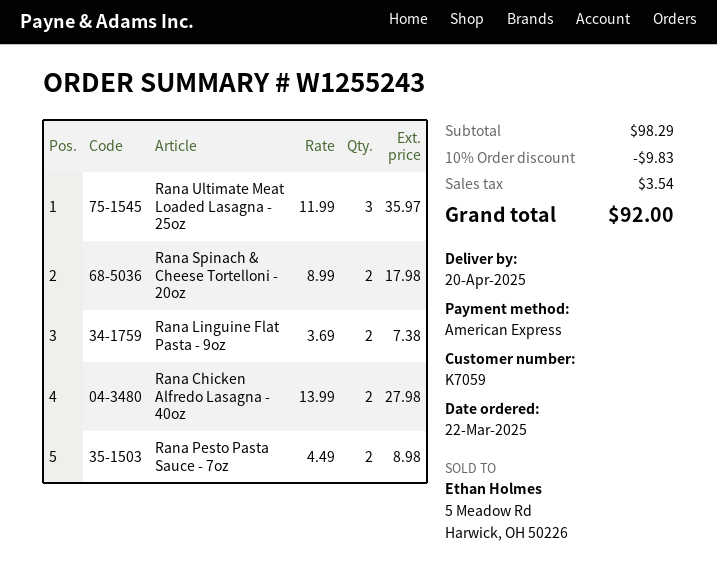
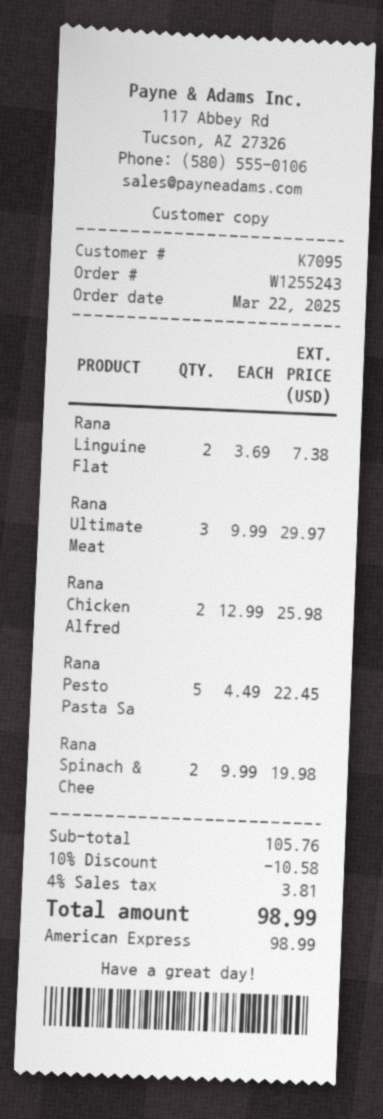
customer number: K7059 -> K7095
Rana Ultimate Meat Loaded Lasagna - 25oz: 3 x 11.99 = 35.97 -> 3 x 9.99 = 29.97
Rana Spinach & Cheese Tortelloni - 20oz: 2 x 8.99 = 17.98 -> 2 x 9.99 = 19.98
Rana Chicken Alfredo Lasagna - 40oz: 2 x 13.99 = 27.98 -> 2 x 12.99 = 25.98
Rana Pesto Pasta Sauce - 7oz: 2 x 4.49 = 8.98 -> 5 x 4.49 = 22.45
subtotal: 98.29 -> 105.76
discount: 10% = 9.83 -> 10% = 10.58
tax: 3.54 -> 3.81
total: 92.00 -> 98.99

